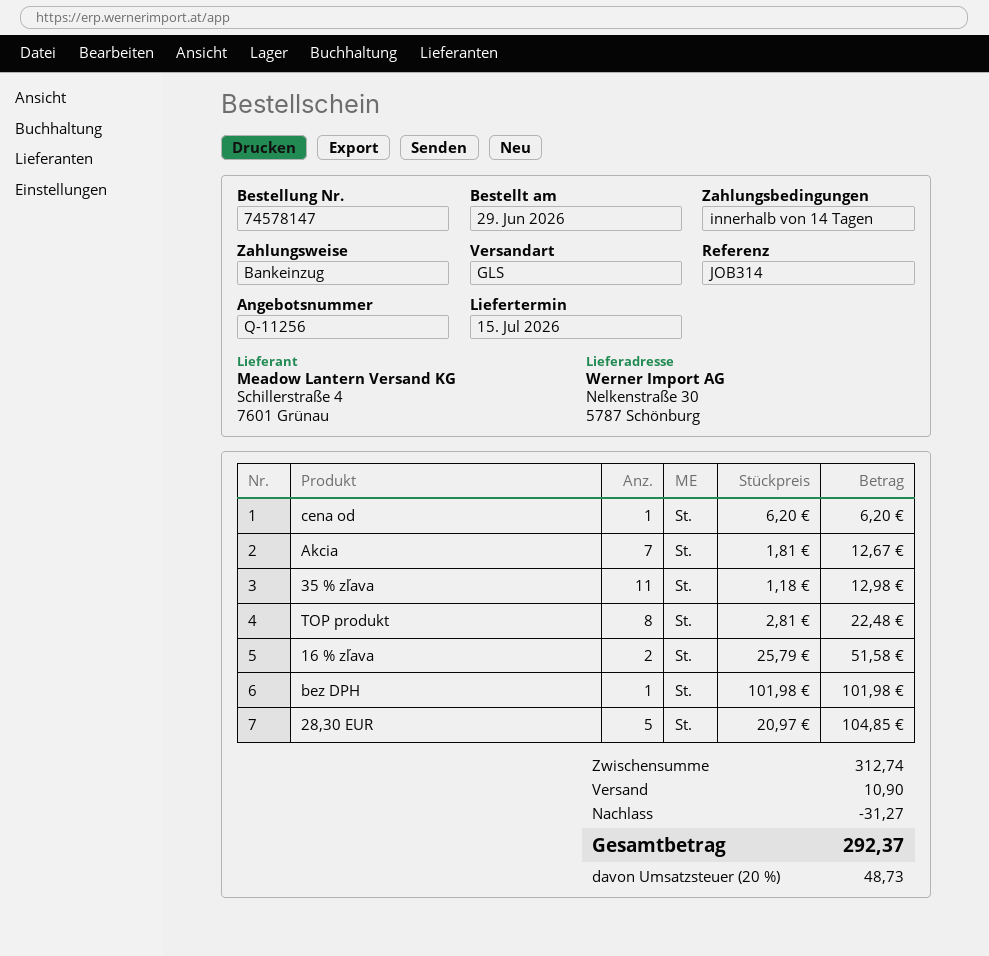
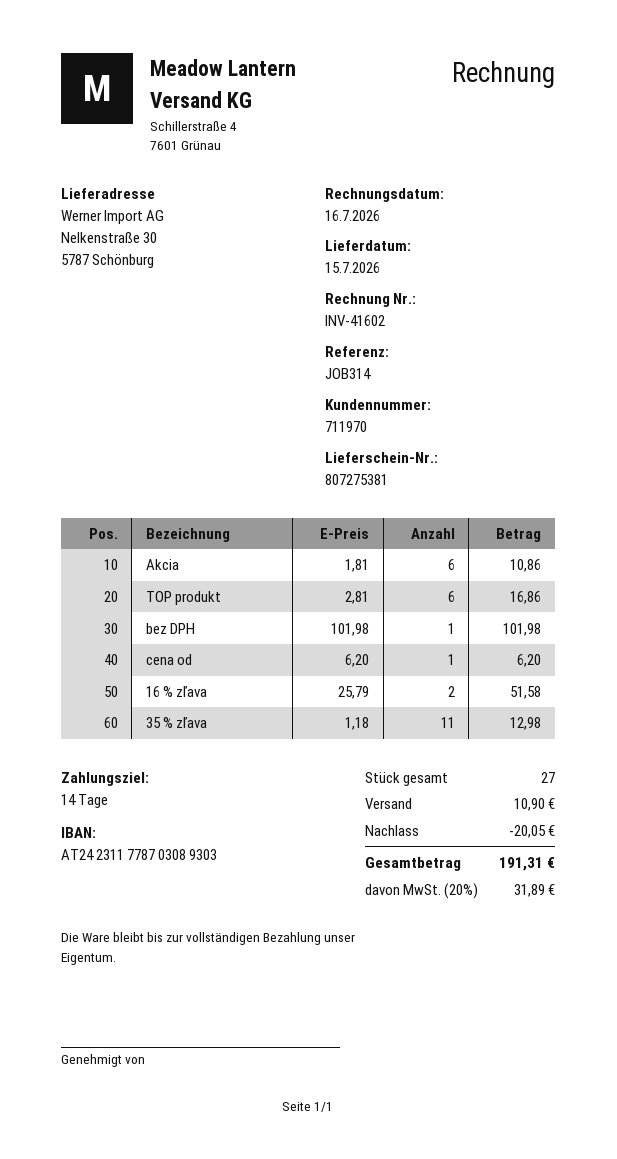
Akcia: 7 x 1.81 = 12.67 -> 6 x 1.81 = 10.86
TOP produkt: 8 x 2.81 = 22.48 -> 6 x 2.81 = 16.86
28,30 EUR: 5 x 20.97 = 104.85 -> none
discount: 31.27 -> 20.05
tax: 20% = 48.73 -> 20% = 31.89
total: 292.37 -> 191.31

